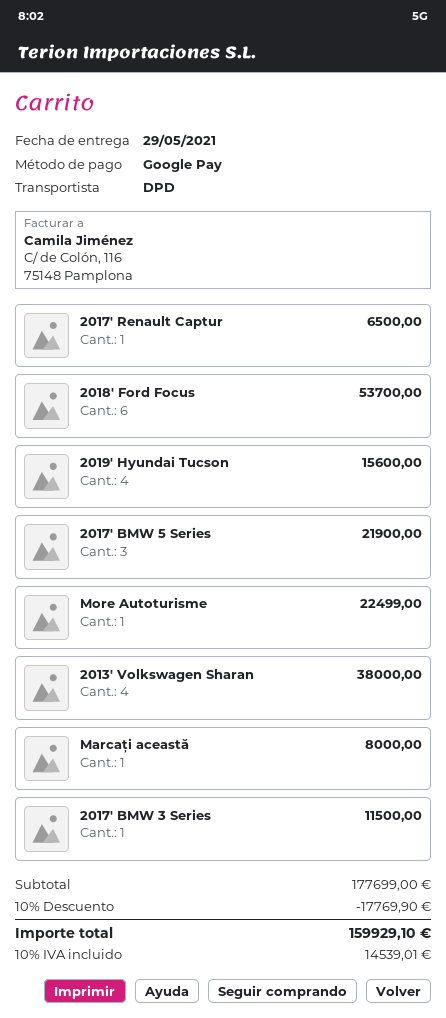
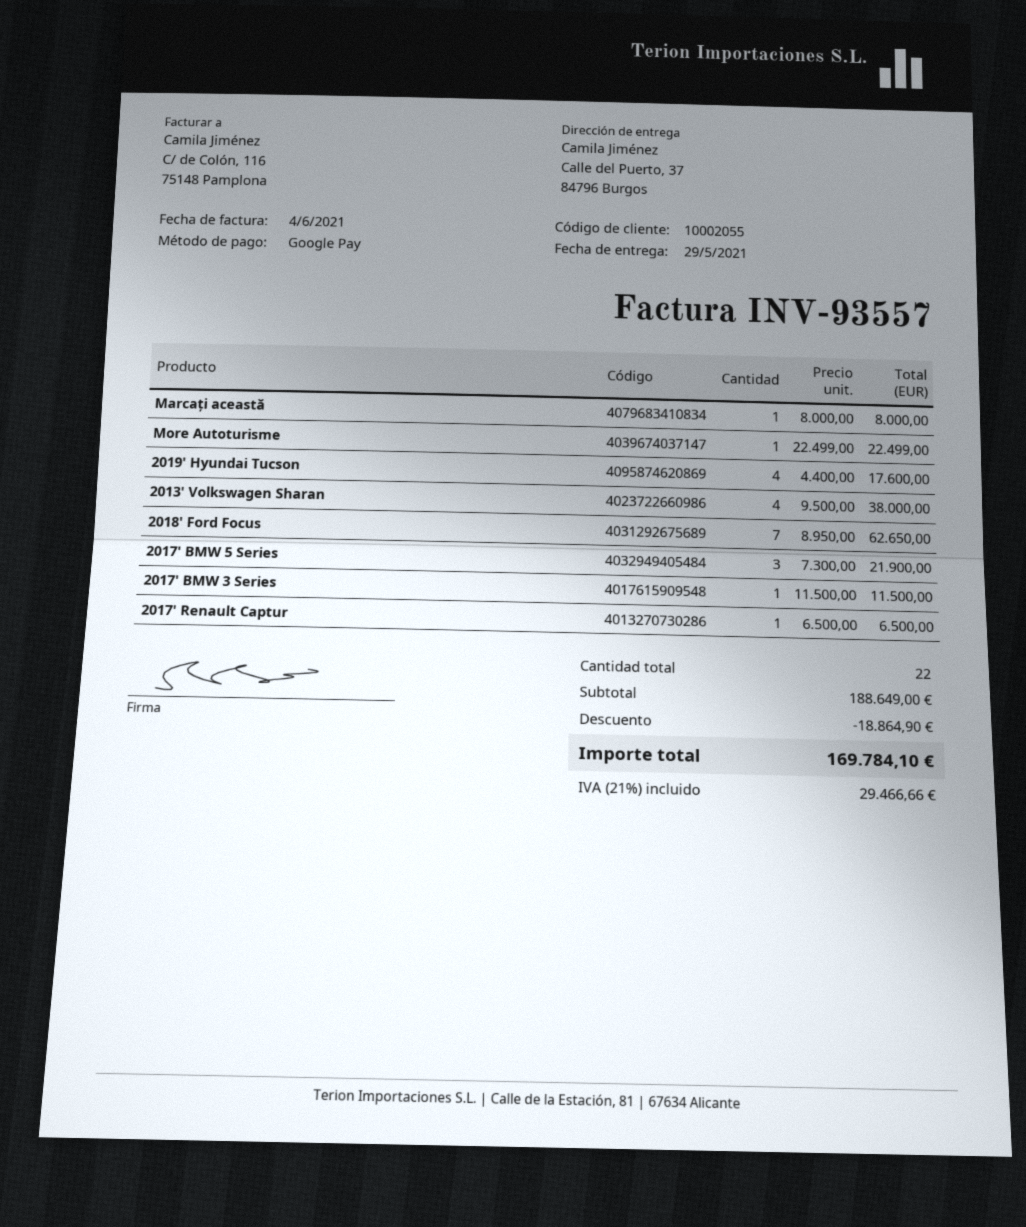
2018' Ford Focus: 6 for 53700.00 -> 7 for 62650.00
2019' Hyundai Tucson: 4 for 15600.00 -> 4 for 17600.00
subtotal: 177699.00 -> 188649.00
discount: 17769.90 -> 18864.90
tax: 10% = 14539.01 -> 21% = 29466.66
total: 159929.10 -> 169784.10

